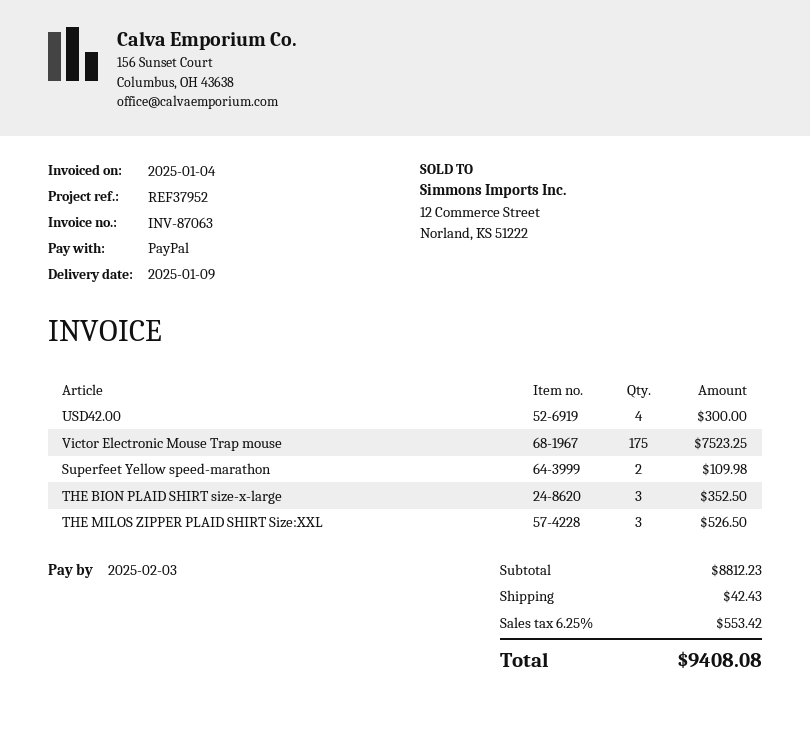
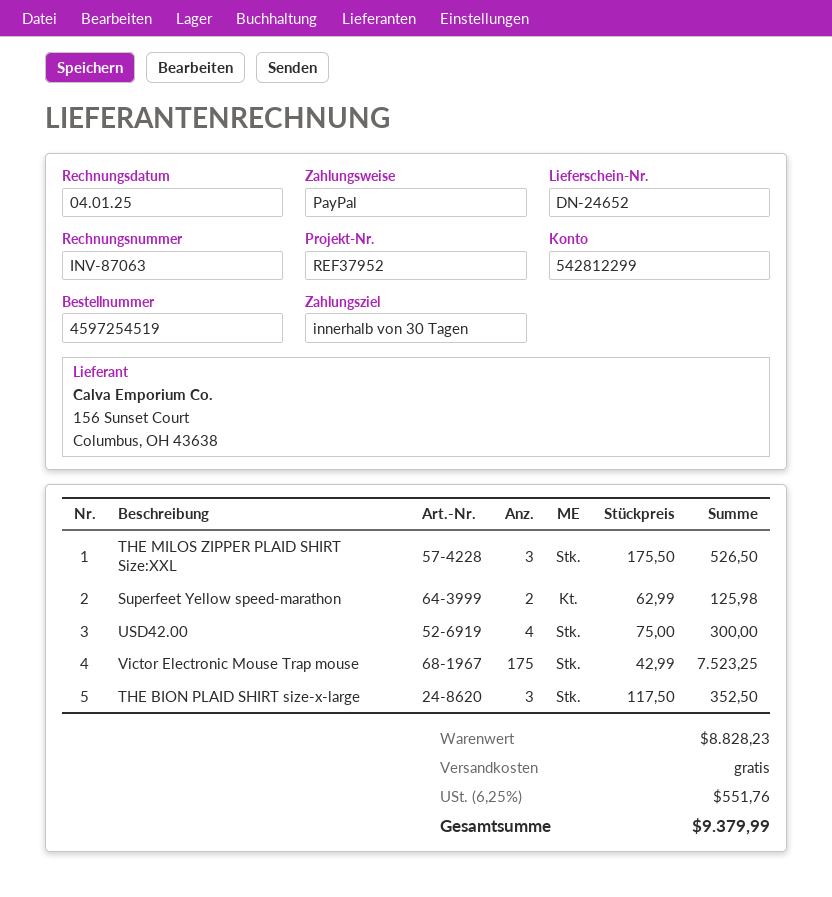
Superfeet Yellow speed-marathon: 2 for 109.98 -> 2 for 125.98
subtotal: 8812.23 -> 8828.23
shipping: 42.43 -> 0.00
tax: 6.25% = 553.42 -> 6.25% = 551.76
total: 9408.08 -> 9379.99

